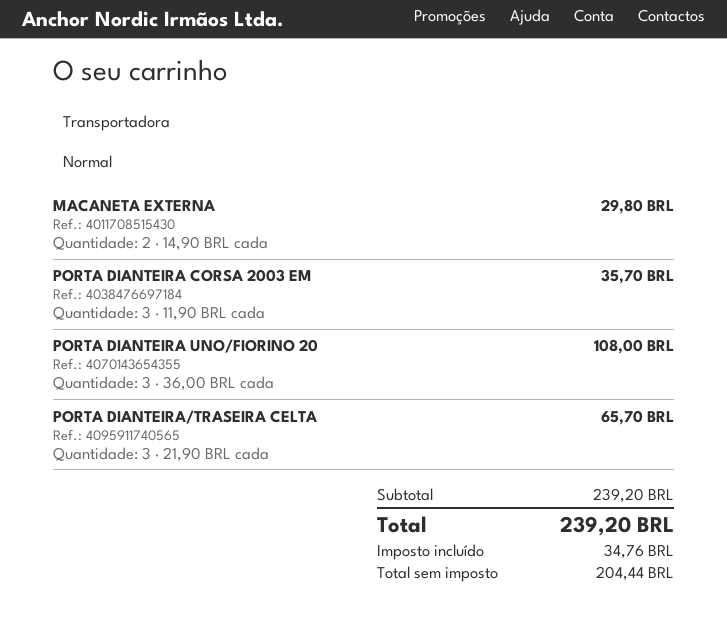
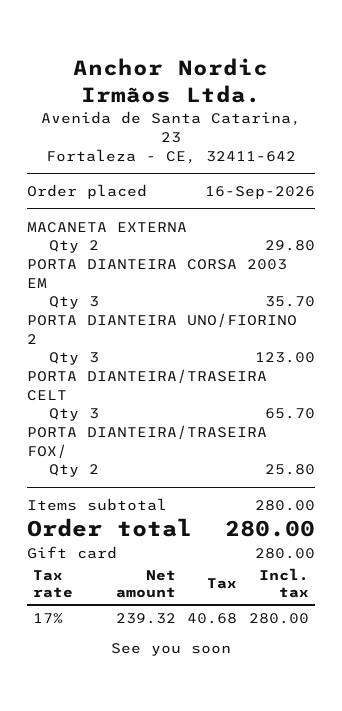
PORTA DIANTEIRA UNO/FIORINO 20: 3 for 108.00 -> 3 for 123.00
PORTA DIANTEIRA/TRASEIRA FOX/: none -> 2 for 25.80
subtotal: 239.20 -> 280.00
net: 204.44 -> 239.32
tax: 34.76 -> 40.68
total: 239.20 -> 280.00

